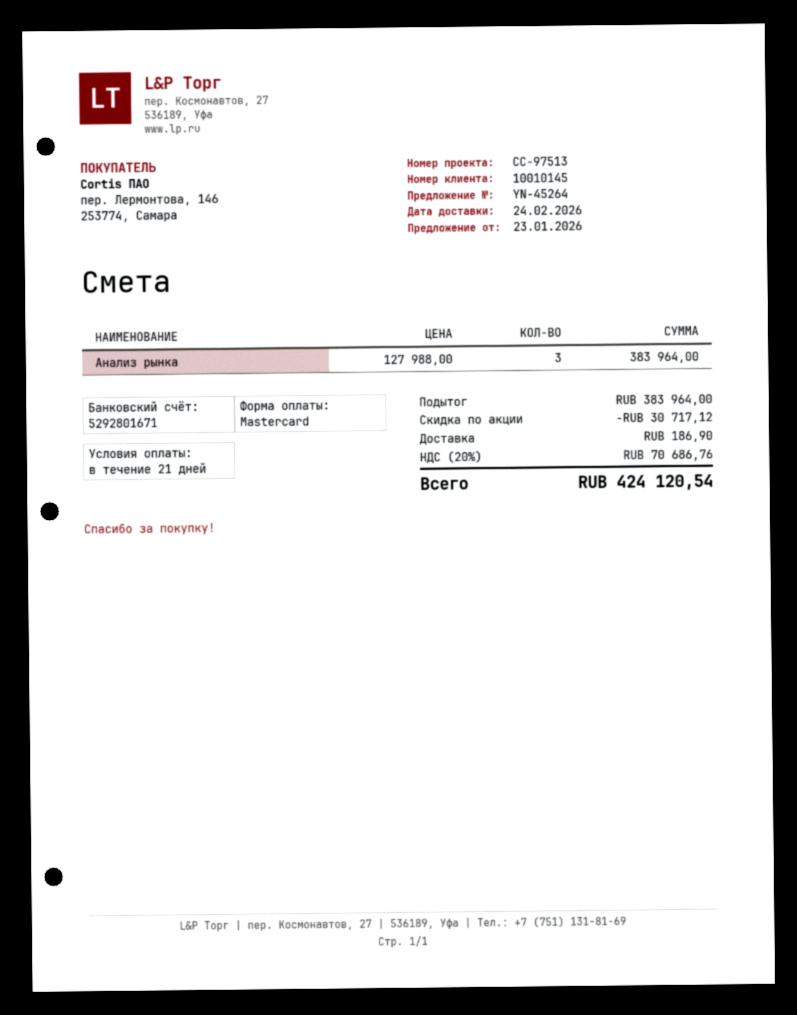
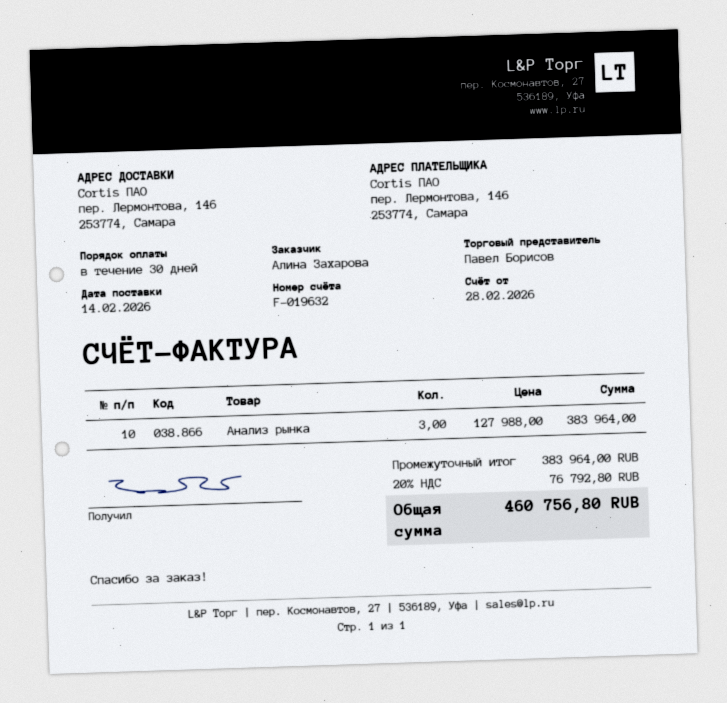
delivery date: 2026-02-24 -> 2026-02-14
payment terms: 21 days -> 30 days
discount: 30717.12 -> none
shipping: 186.90 -> none
tax: 20% = 70686.76 -> 20% = 76792.80
total: 424120.54 -> 460756.80

